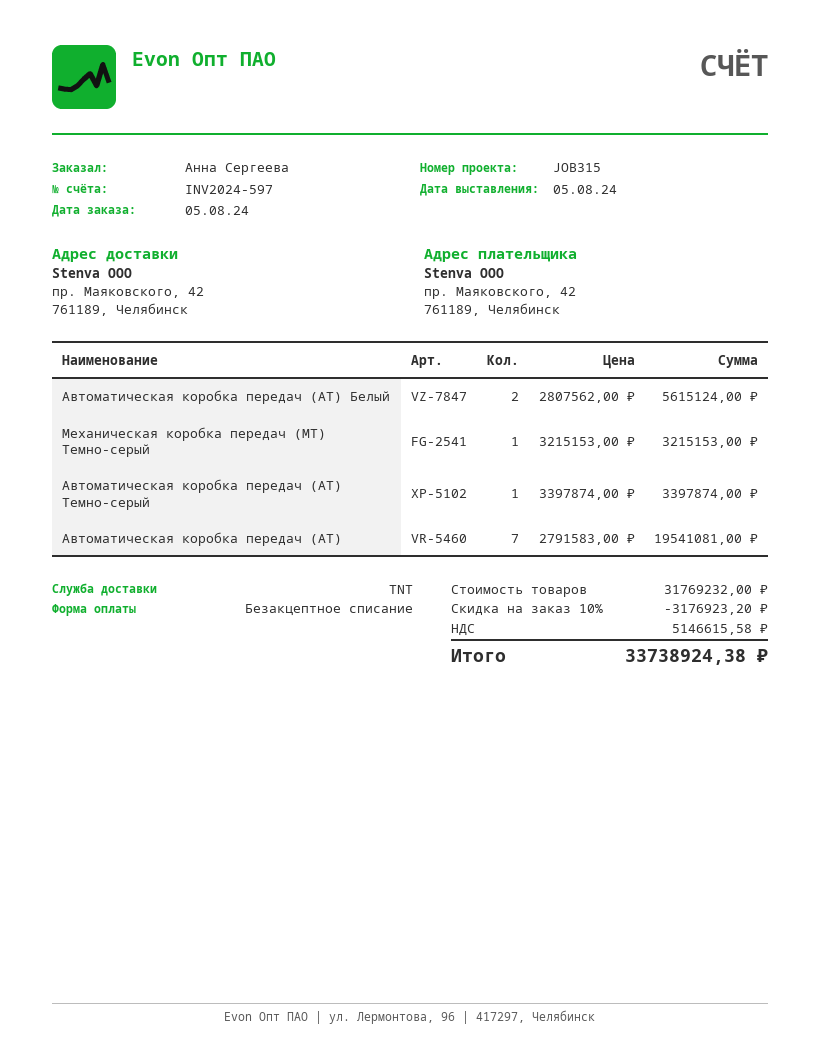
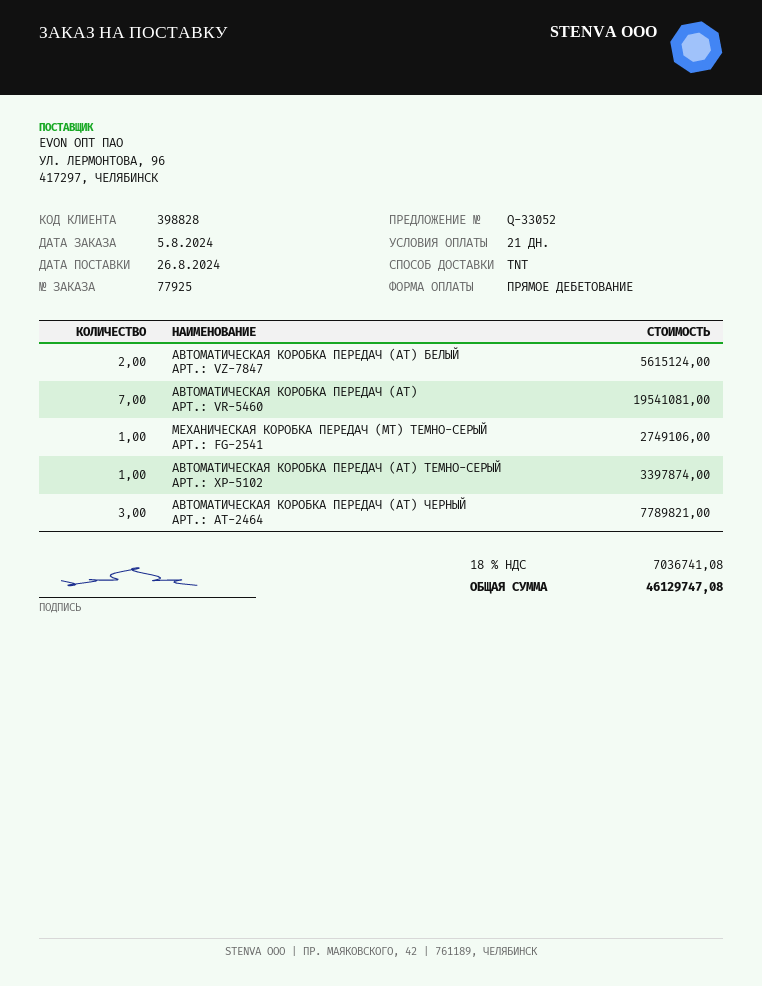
Механическая коробка передач (МТ) Темно-серый: 1 for 3215153.00 -> 1 for 2749106.00
АВТОМАТИЧЕСКАЯ КОРОБКА ПЕРЕДАЧ (АТ) ЧЕРНЫЙ: none -> 3 for 7789821.00
discount: 10% = 3176923.20 -> none
tax: 5146615.58 -> 7036741.08
total: 33738924.38 -> 46129747.08

